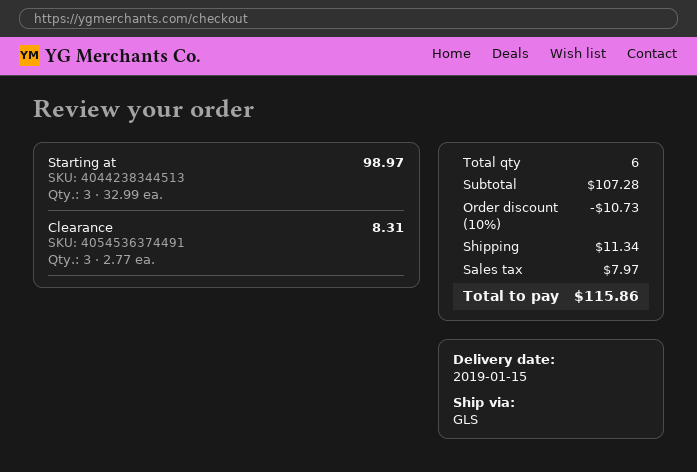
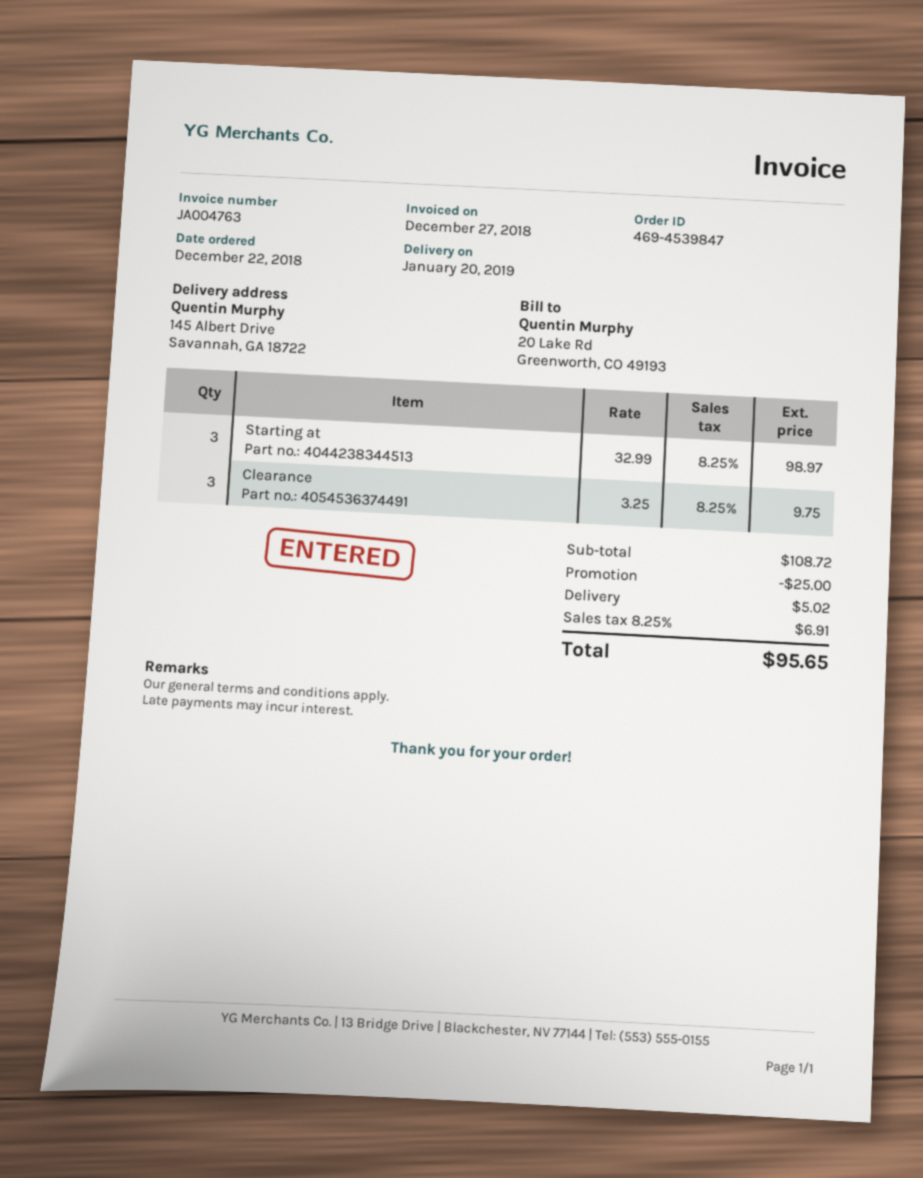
delivery date: 2019-01-15 -> 2019-01-20
Clearance: 3 x 2.77 = 8.31 -> 3 x 3.25 = 9.75
subtotal: 107.28 -> 108.72
discount: 10.73 -> 25.00
shipping: 11.34 -> 5.02
tax: 7.97 -> 6.91
total: 115.86 -> 95.65

